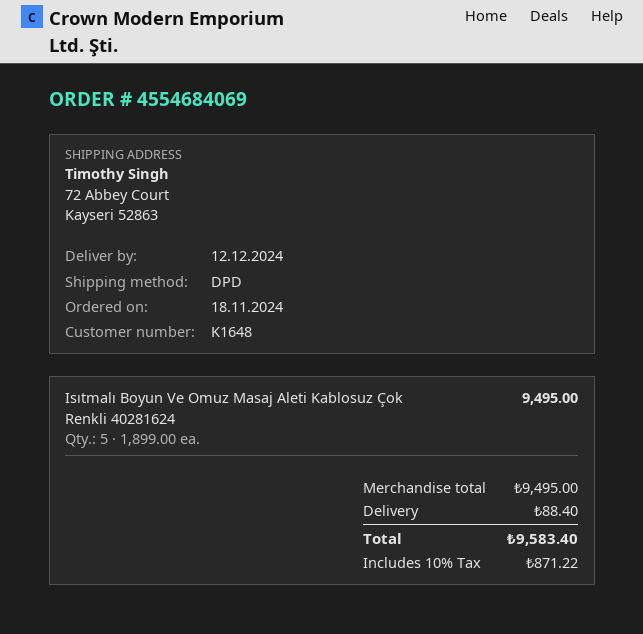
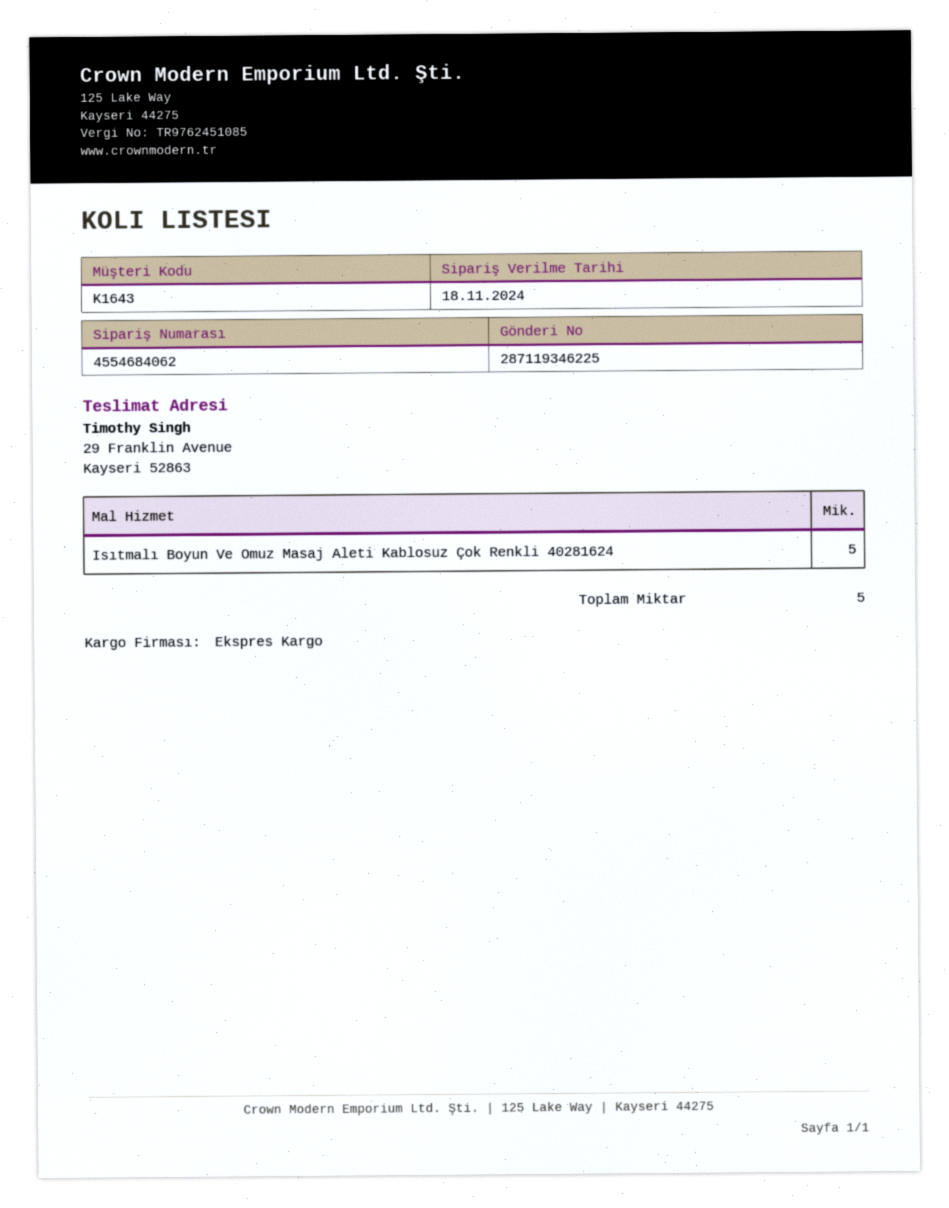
order number: 4554684069 -> 4554684062
customer number: K1648 -> K1643
shipping method: DPD -> express
ship to: 72 Abbey Court, Kayseri 52863 -> 29 Franklin Avenue, Kayseri 52863

